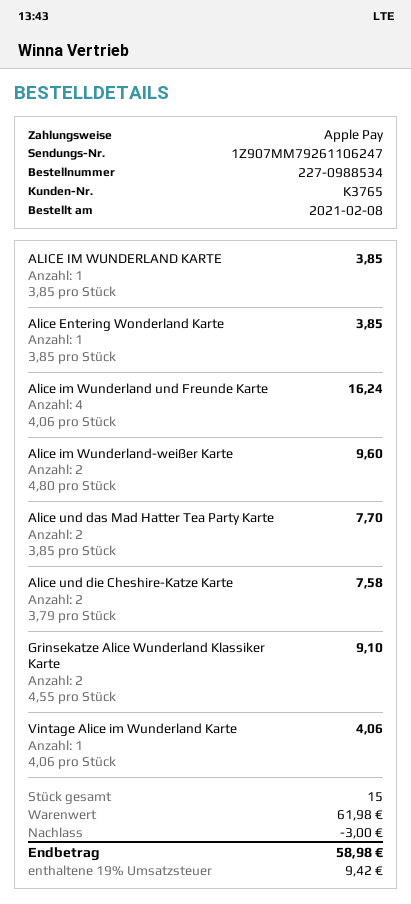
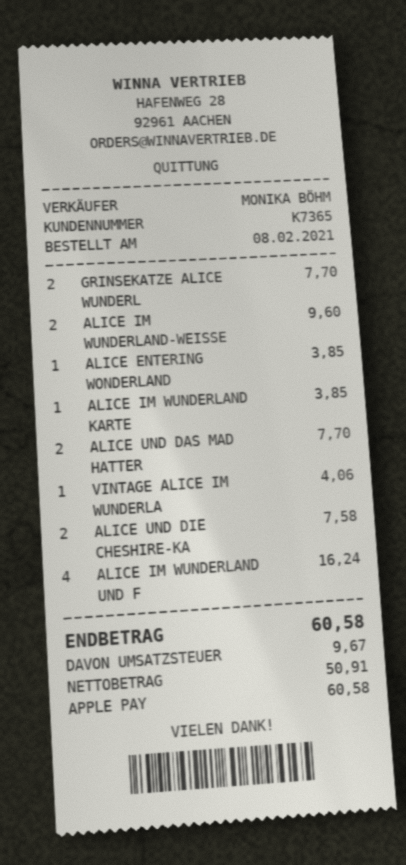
customer number: K3765 -> K7365
Grinsekatze Alice Wunderland Klassiker Karte: 2 for 9.10 -> 2 for 7.70
discount: 3.00 -> none
tax: 9.42 -> 9.67
total: 58.98 -> 60.58

